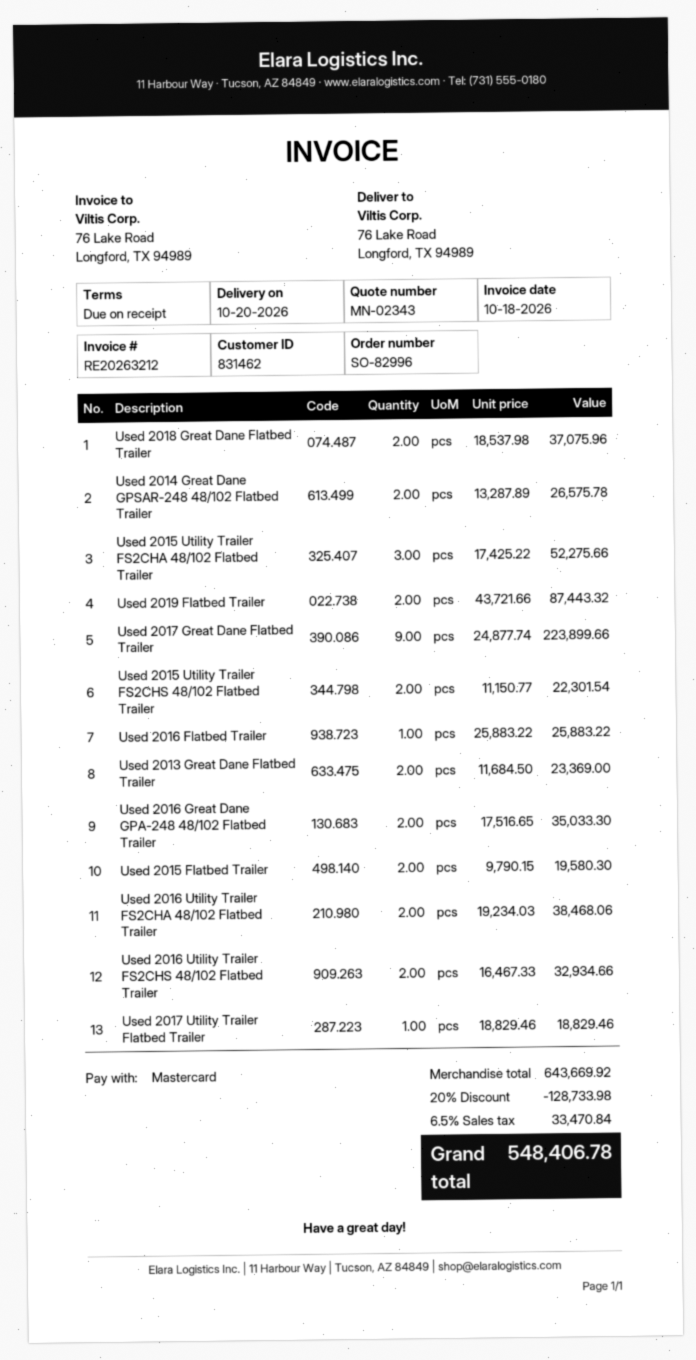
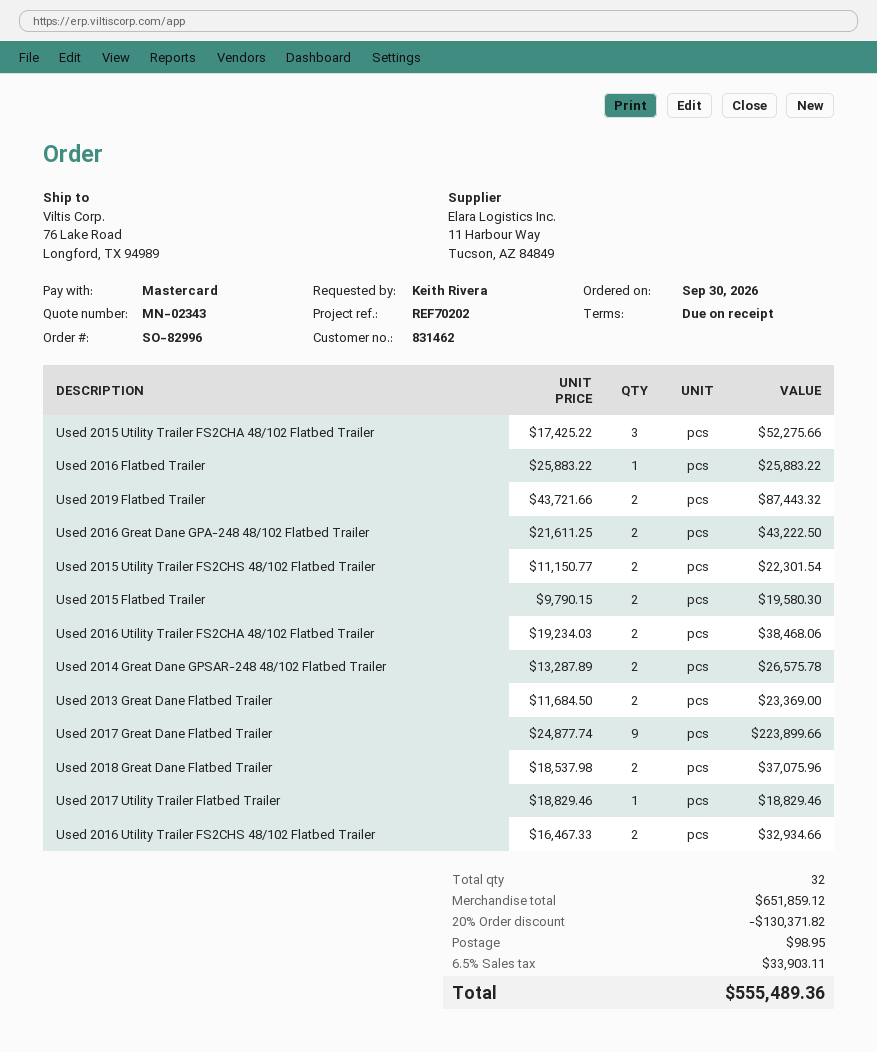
Used 2016 Great Dane GPA-248 48/102 Flatbed Trailer: 2 x 17516.65 = 35033.30 -> 2 x 21611.25 = 43222.50
subtotal: 643669.92 -> 651859.12
discount: 20% = 128733.98 -> 20% = 130371.82
shipping: none -> 98.95
tax: 6.5% = 33470.84 -> 6.5% = 33903.11
total: 548406.78 -> 555489.36

